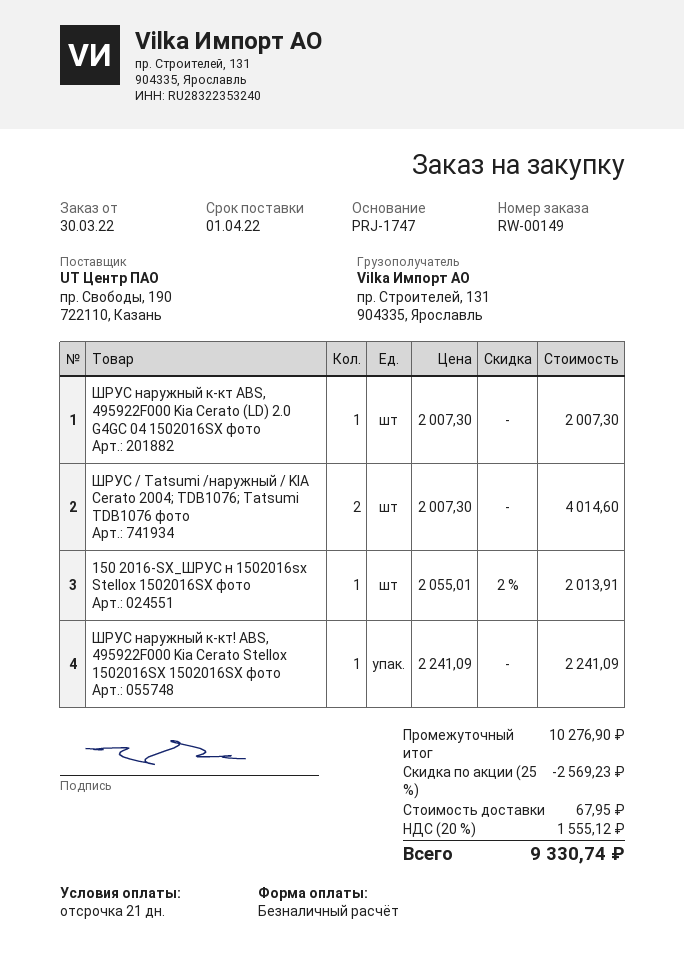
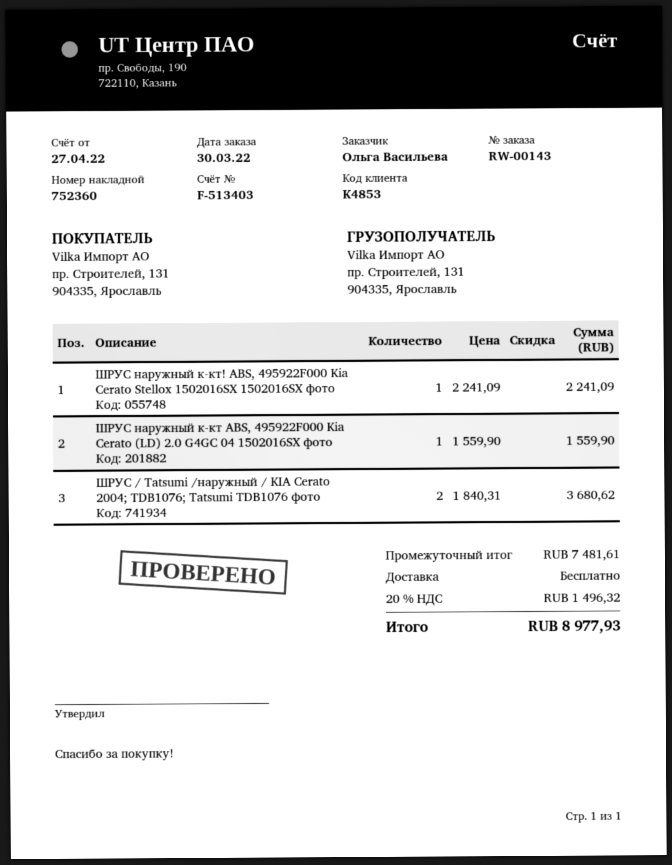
order number: RW-00149 -> RW-00143
ШРУС наружный к-кт ABS, 495922F000 Kia Cerato (LD) 2.0 G4GC 04 1502016SX фото: 1 x 2007.30 = 2007.30 -> 1 x 1559.90 = 1559.90
ШРУС / Tatsumi /наружный / KIA Cerato 2004; TDB1076; Tatsumi TDB1076 фото: 2 x 2007.30 = 4014.60 -> 2 x 1840.31 = 3680.62
150 2016-SX_ШРУС н 1502016sx Stellox 1502016SX фото: 1 x 2055.01 - 2% = 2013.91 -> none
subtotal: 10276.90 -> 7481.61
discount: 25% = 2569.23 -> none
shipping: 67.95 -> 0.00
tax: 20% = 1555.12 -> 20% = 1496.32
total: 9330.74 -> 8977.93

